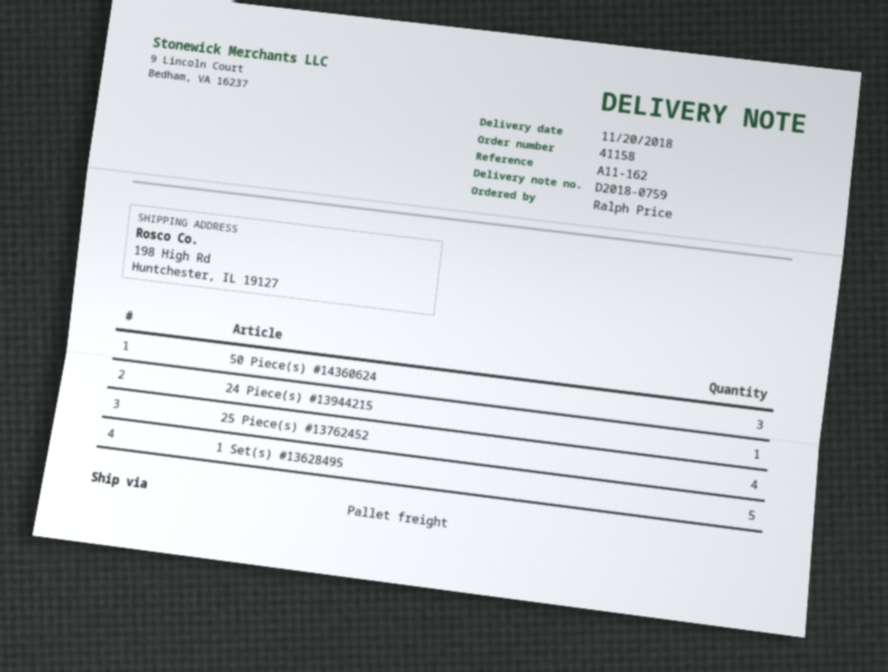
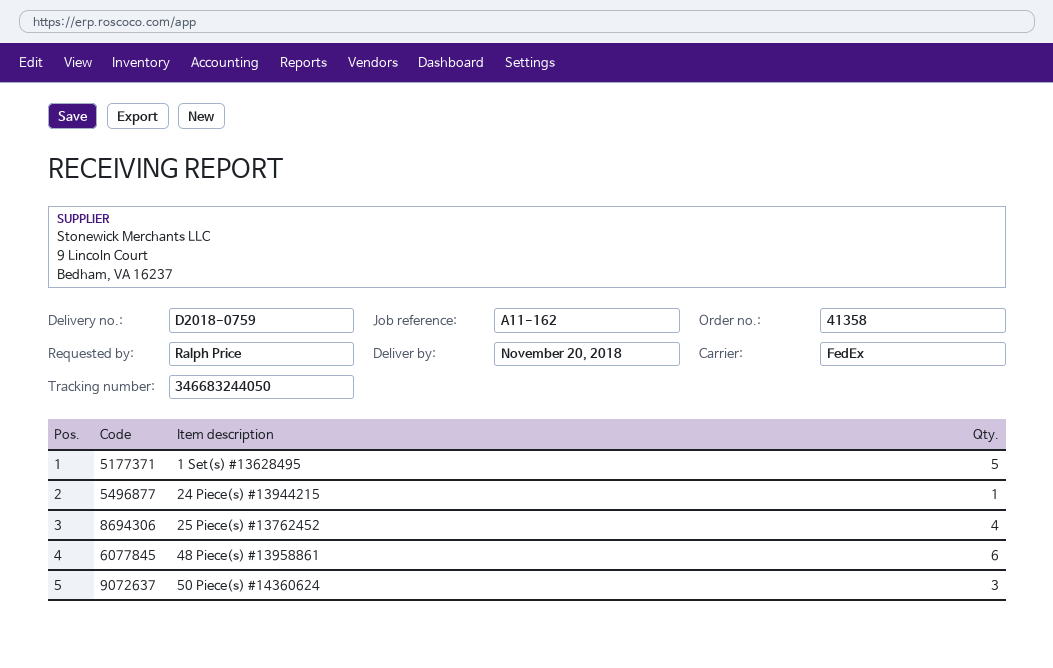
order number: 41158 -> 41358
shipping method: pallet freight -> FedEx
48 Piece(s) #13958861: none -> 6

